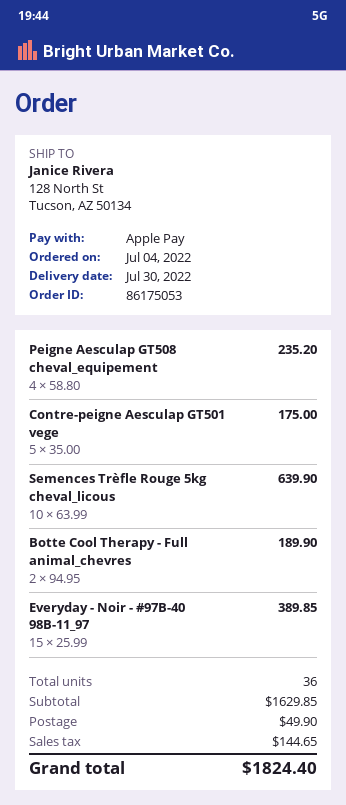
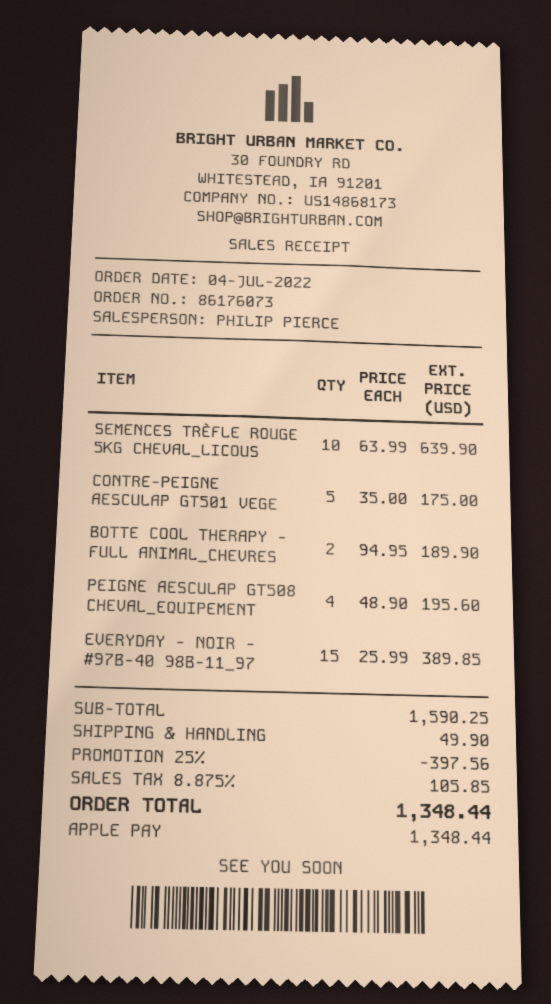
order number: 86175053 -> 86176073
Peigne Aesculap GT508 cheval_equipement: 4 x 58.80 = 235.20 -> 4 x 48.90 = 195.60
subtotal: 1629.85 -> 1590.25
discount: none -> 25% = 397.56
tax: 144.65 -> 105.85
total: 1824.40 -> 1348.44

